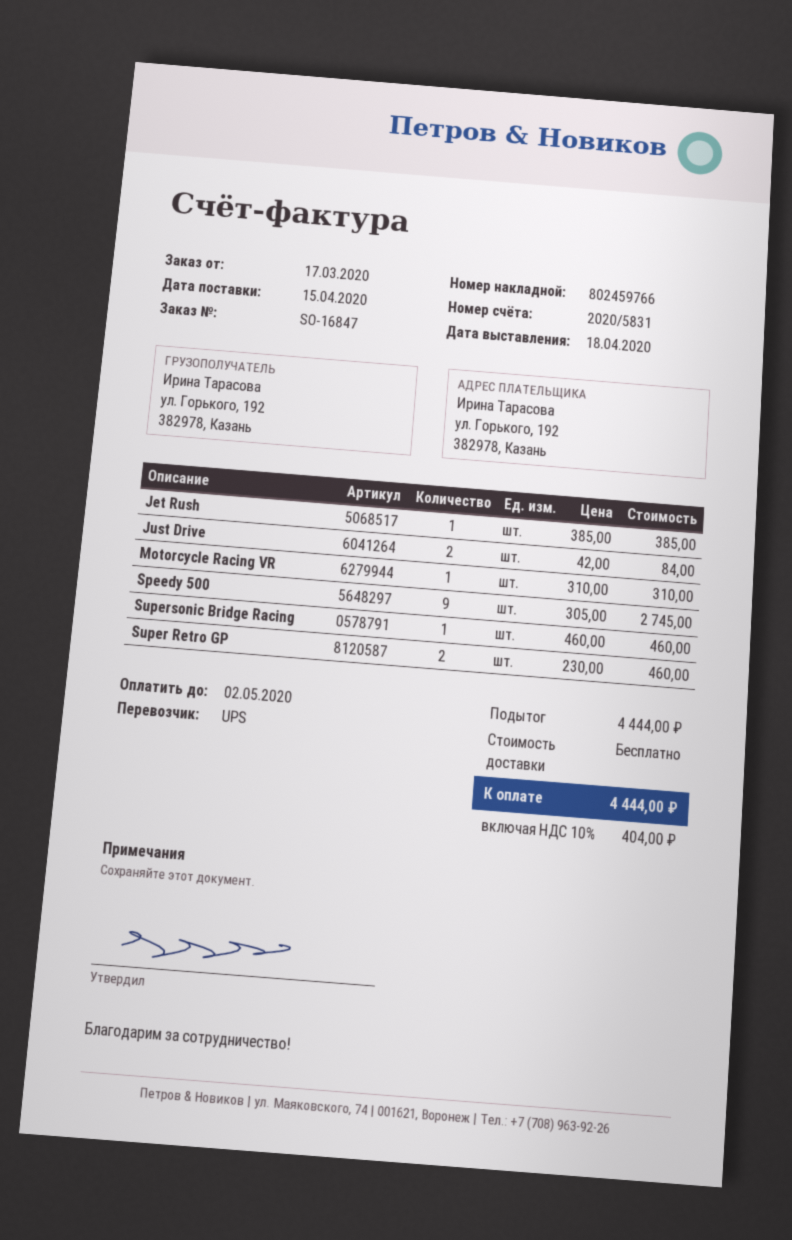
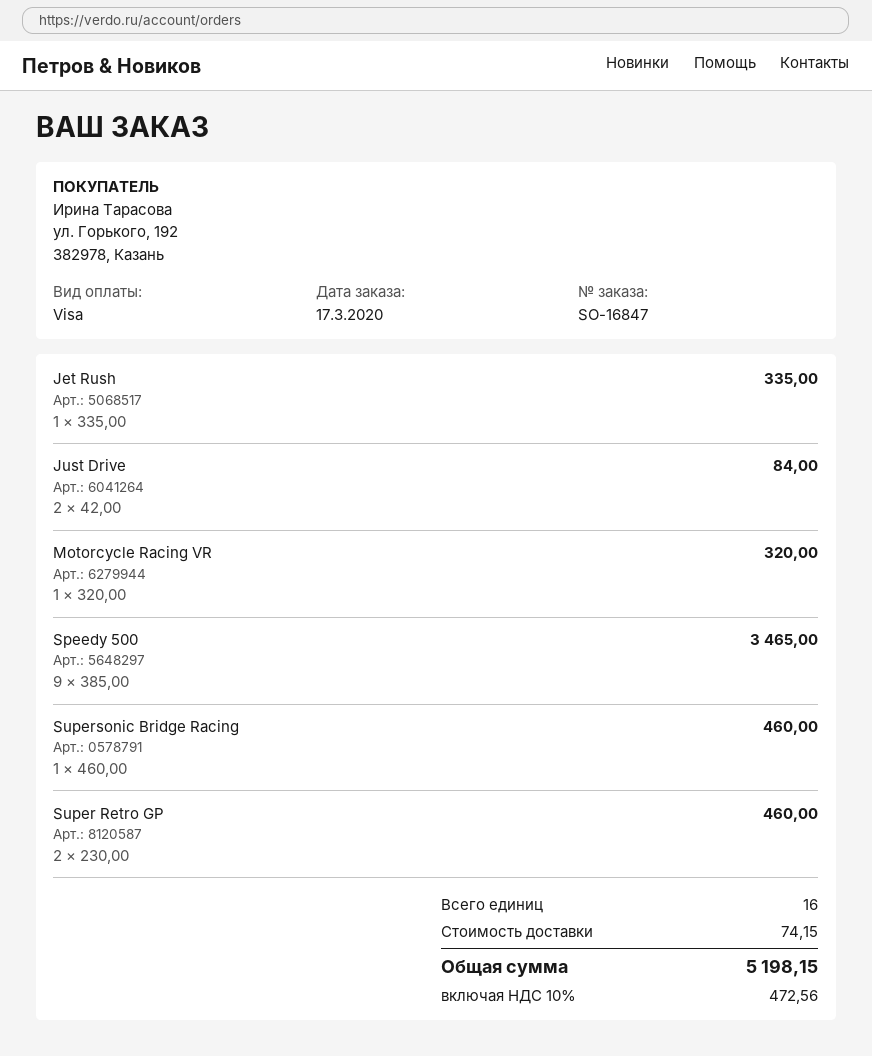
Jet Rush: 1 x 385.00 = 385.00 -> 1 x 335.00 = 335.00
Motorcycle Racing VR: 1 x 310.00 = 310.00 -> 1 x 320.00 = 320.00
Speedy 500: 9 x 305.00 = 2745.00 -> 9 x 385.00 = 3465.00
shipping: 0.00 -> 74.15
tax: 10% = 404.00 -> 10% = 472.56
total: 4444.00 -> 5198.15

